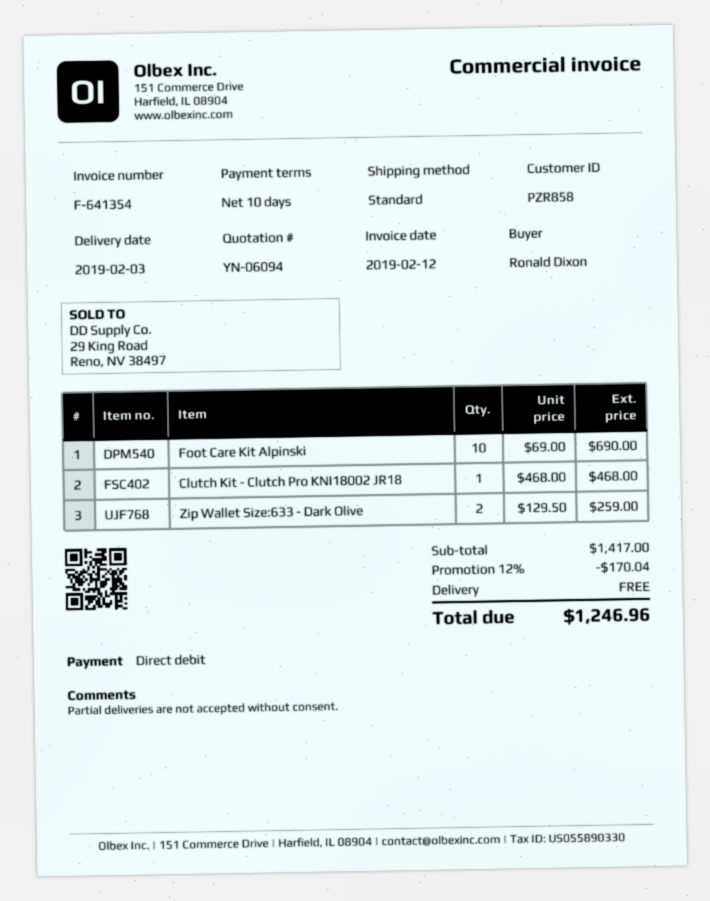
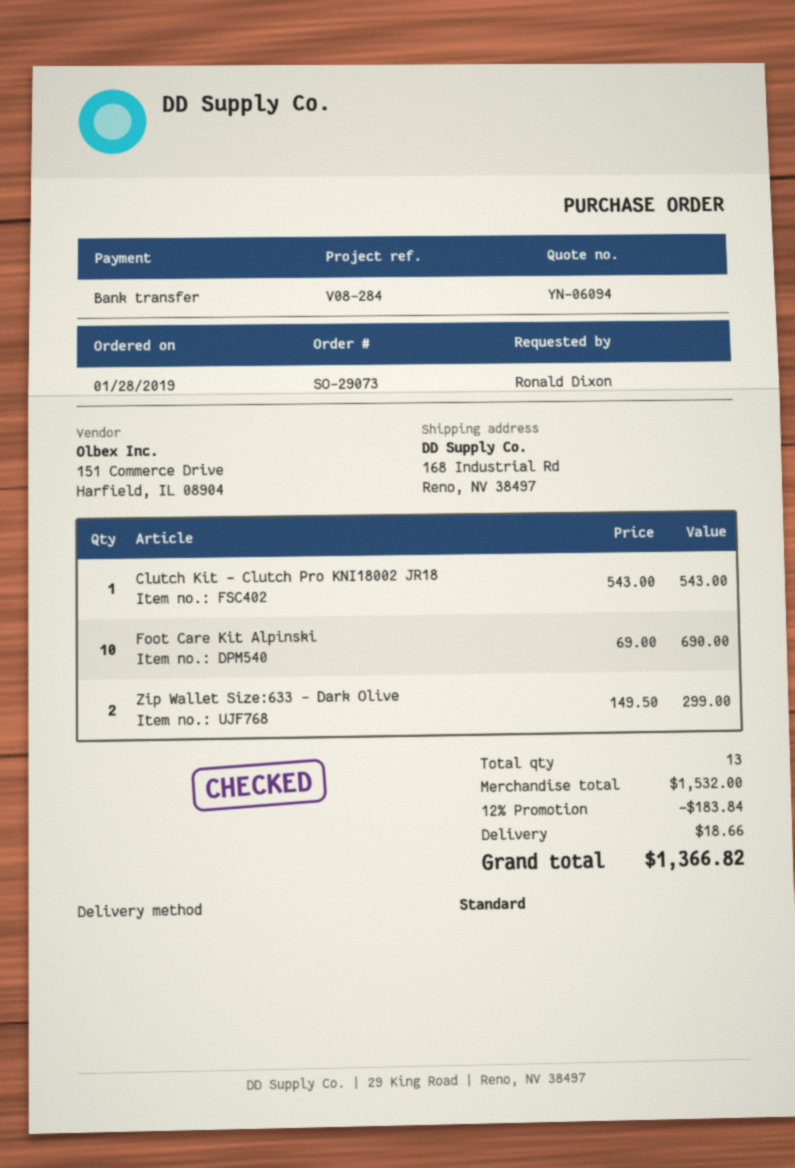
payment method: direct debit -> bank transfer
Clutch Kit - Clutch Pro KNI18002 JR18: 1 x 468.00 = 468.00 -> 1 x 543.00 = 543.00
Zip Wallet Size:633 - Dark Olive: 2 x 129.50 = 259.00 -> 2 x 149.50 = 299.00
subtotal: 1417.00 -> 1532.00
discount: 12% = 170.04 -> 12% = 183.84
shipping: 0.00 -> 18.66
total: 1246.96 -> 1366.82

